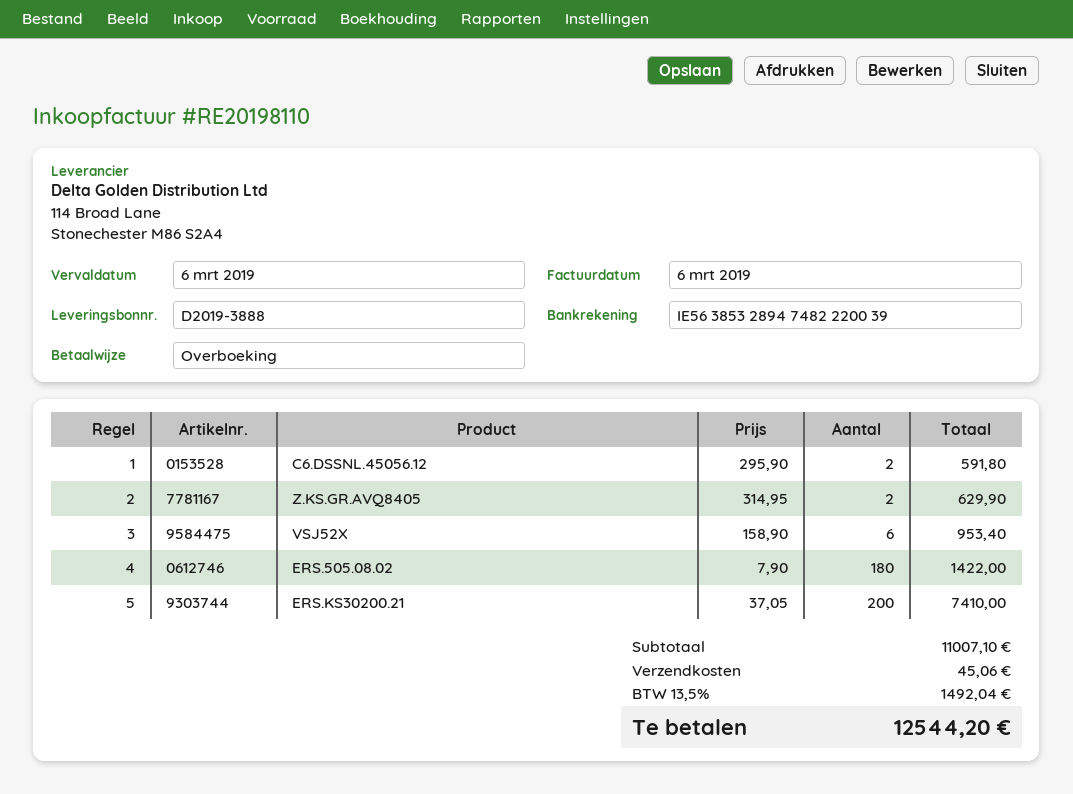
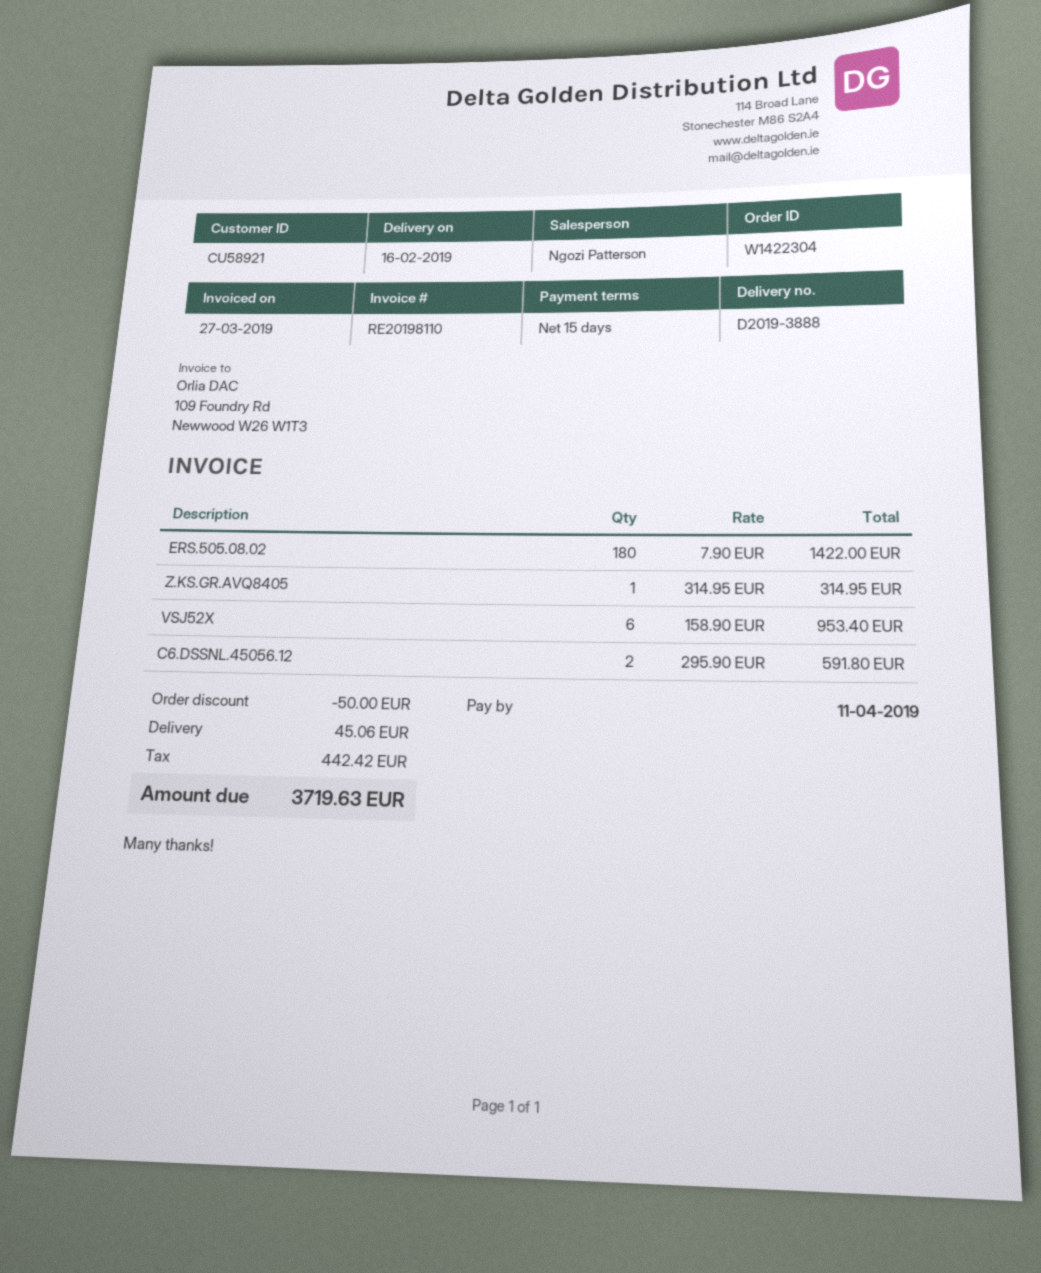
invoice date: 2019-03-06 -> 2019-03-27
due date: 2019-03-06 -> 2019-04-11
Z.KS.GR.AVQ8405: 2 x 314.95 = 629.90 -> 1 x 314.95 = 314.95
ERS.KS30200.21: 200 x 37.05 = 7410.00 -> none
discount: none -> 50.00
tax: 1492.04 -> 442.42
total: 12544.20 -> 3719.63

